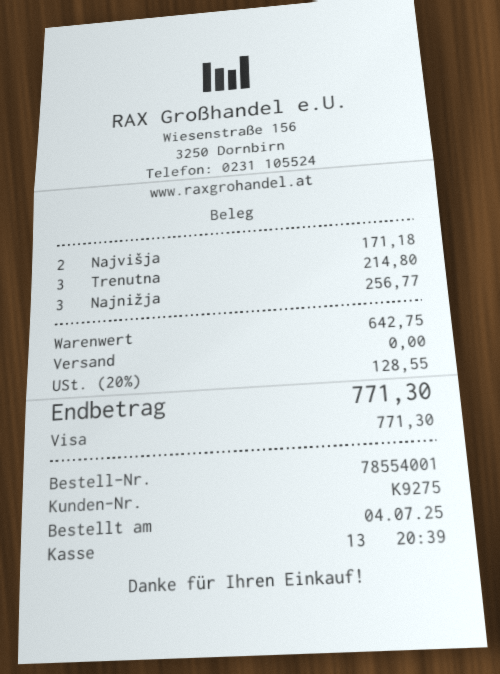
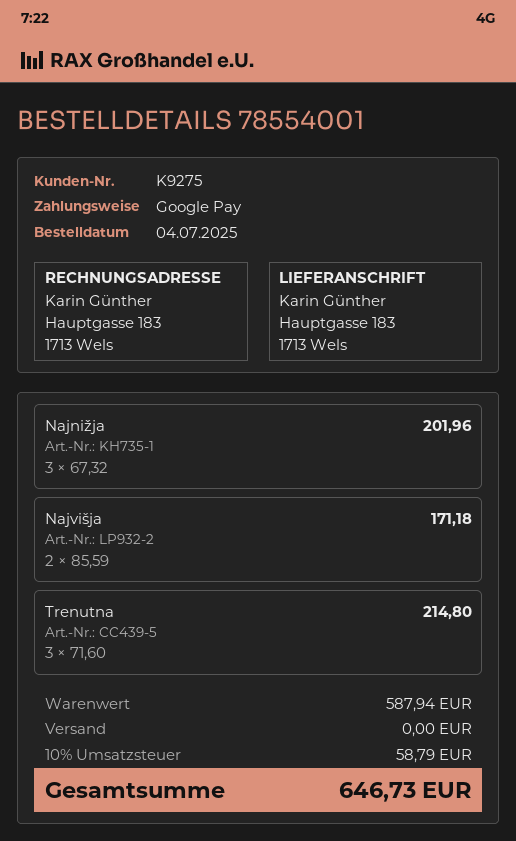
payment method: Visa -> Google Pay
Najnižja: 3 for 256.77 -> 3 for 201.96
subtotal: 642.75 -> 587.94
tax: 20% = 128.55 -> 10% = 58.79
total: 771.30 -> 646.73

